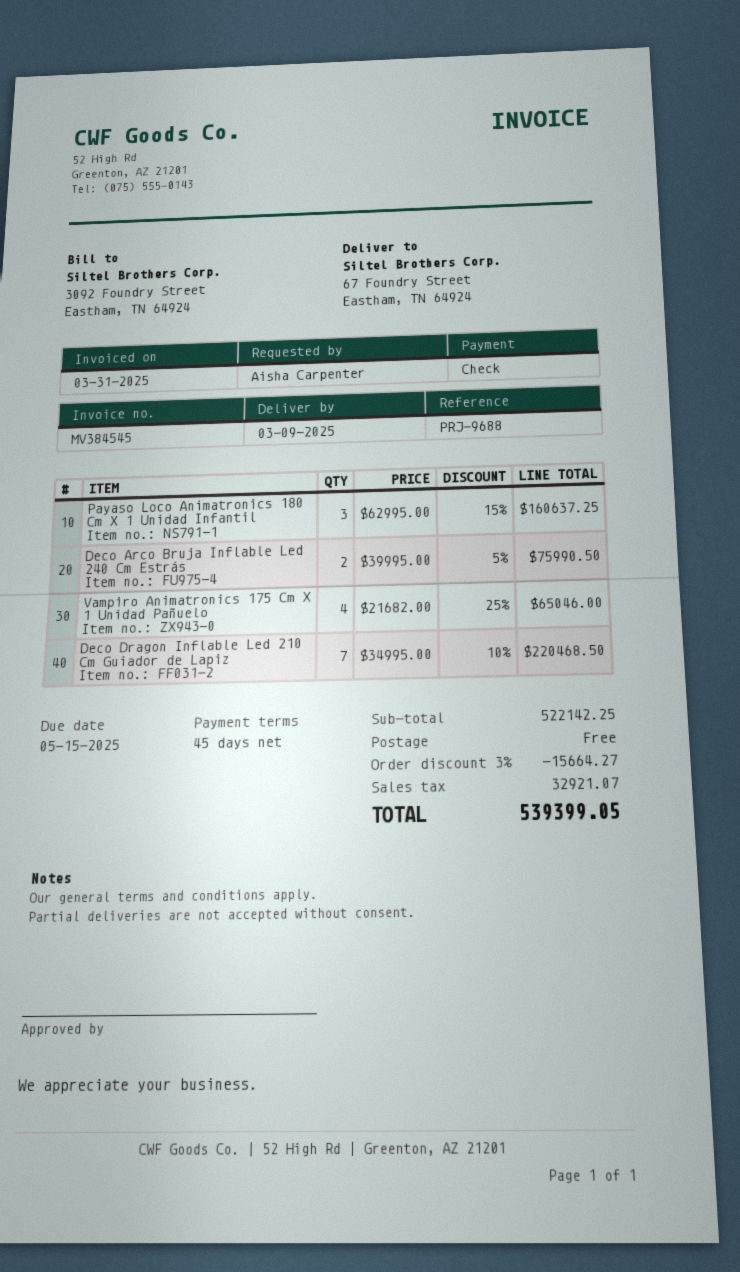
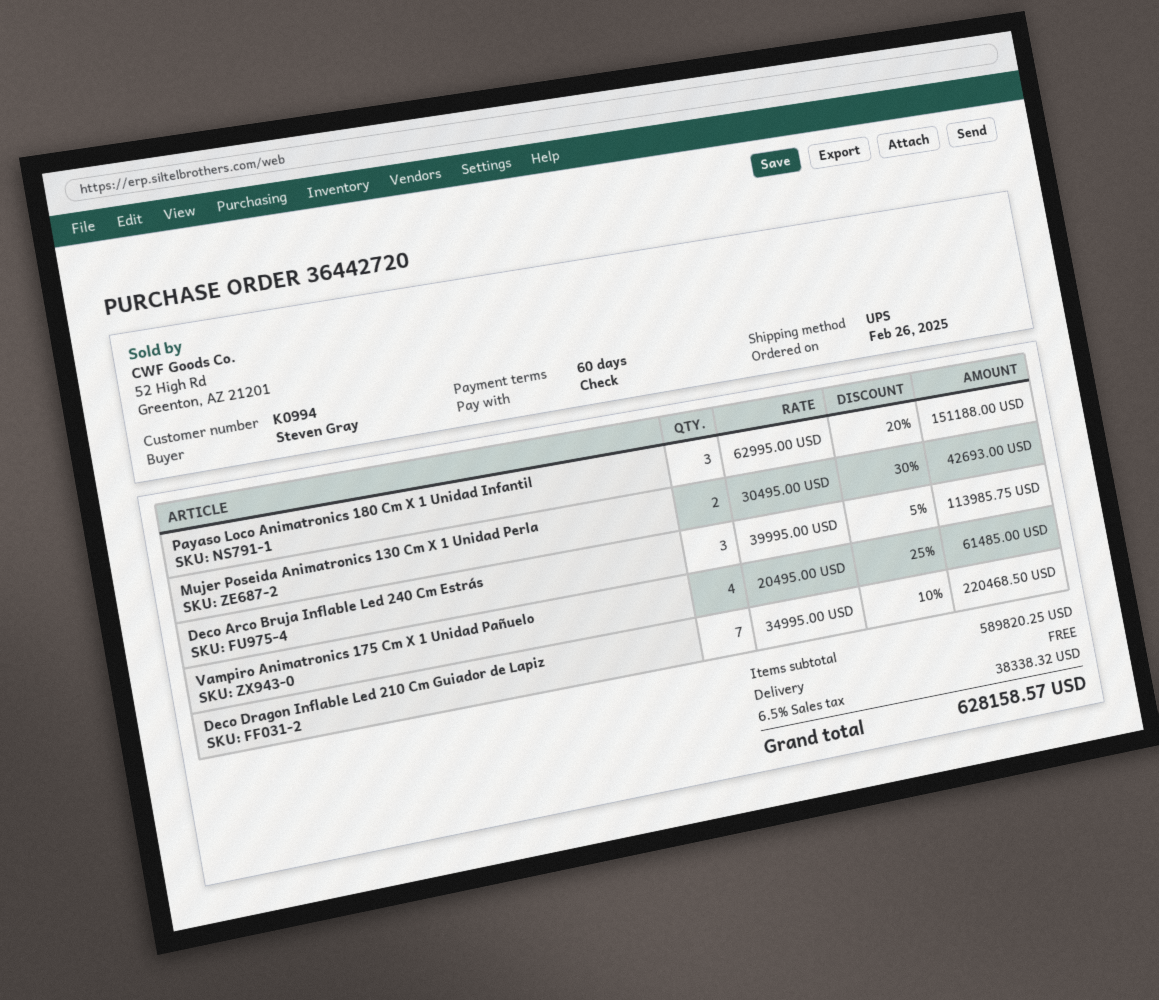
payment terms: 45 days -> 60 days
ordered by: Aisha Carpenter -> Steven Gray
Payaso Loco Animatronics 180 Cm X 1 Unidad Infantil: 3 x 62995.00 - 15% = 160637.25 -> 3 x 62995.00 - 20% = 151188.00
Deco Arco Bruja Inflable Led 240 Cm Estrás: 2 x 39995.00 - 5% = 75990.50 -> 3 x 39995.00 - 5% = 113985.75
Vampiro Animatronics 175 Cm X 1 Unidad Pañuelo: 4 x 21682.00 - 25% = 65046.00 -> 4 x 20495.00 - 25% = 61485.00
Mujer Poseida Animatronics 130 Cm X 1 Unidad Perla: none -> 2 x 30495.00 - 30% = 42693.00
subtotal: 522142.25 -> 589820.25
discount: 3% = 15664.27 -> none
tax: 32921.07 -> 38338.32
total: 539399.05 -> 628158.57

